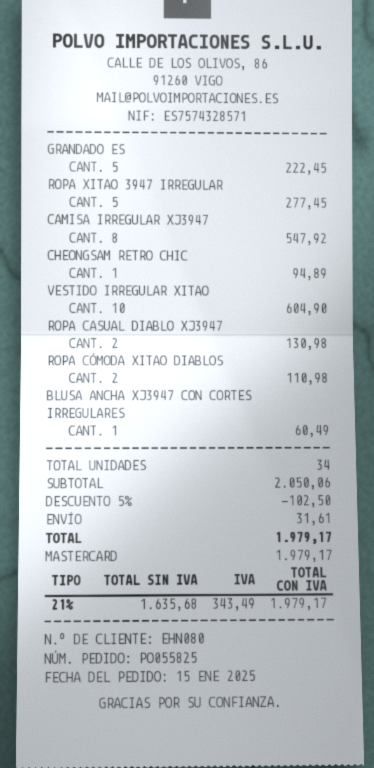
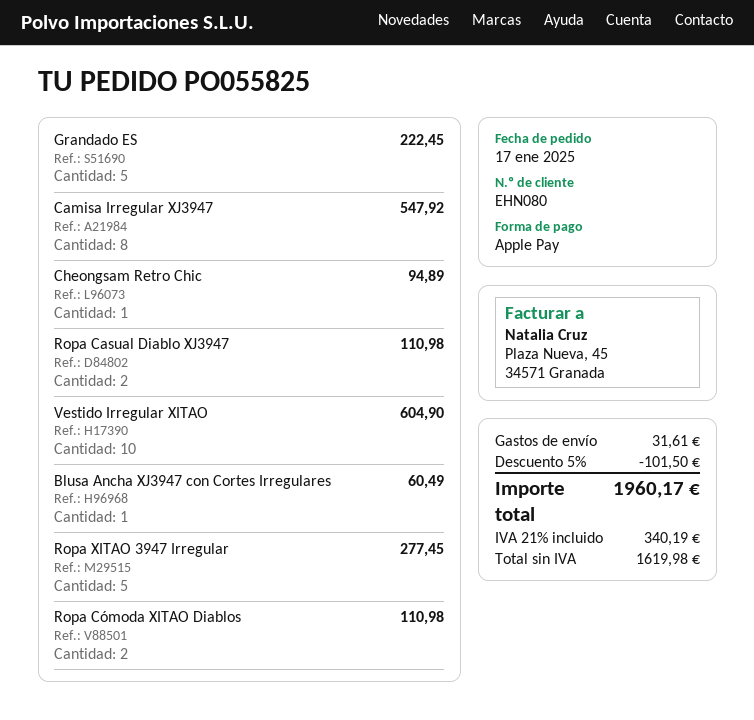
order date: 2025-01-15 -> 2025-01-17
payment method: Mastercard -> Apple Pay
ROPA CASUAL DIABLO XJ3947: 2 for 130.98 -> 2 for 110.98
discount: 5% = 102.50 -> 5% = 101.50
net: 1635.68 -> 1619.98
tax: 21% = 343.49 -> 21% = 340.19
total: 1979.17 -> 1960.17

